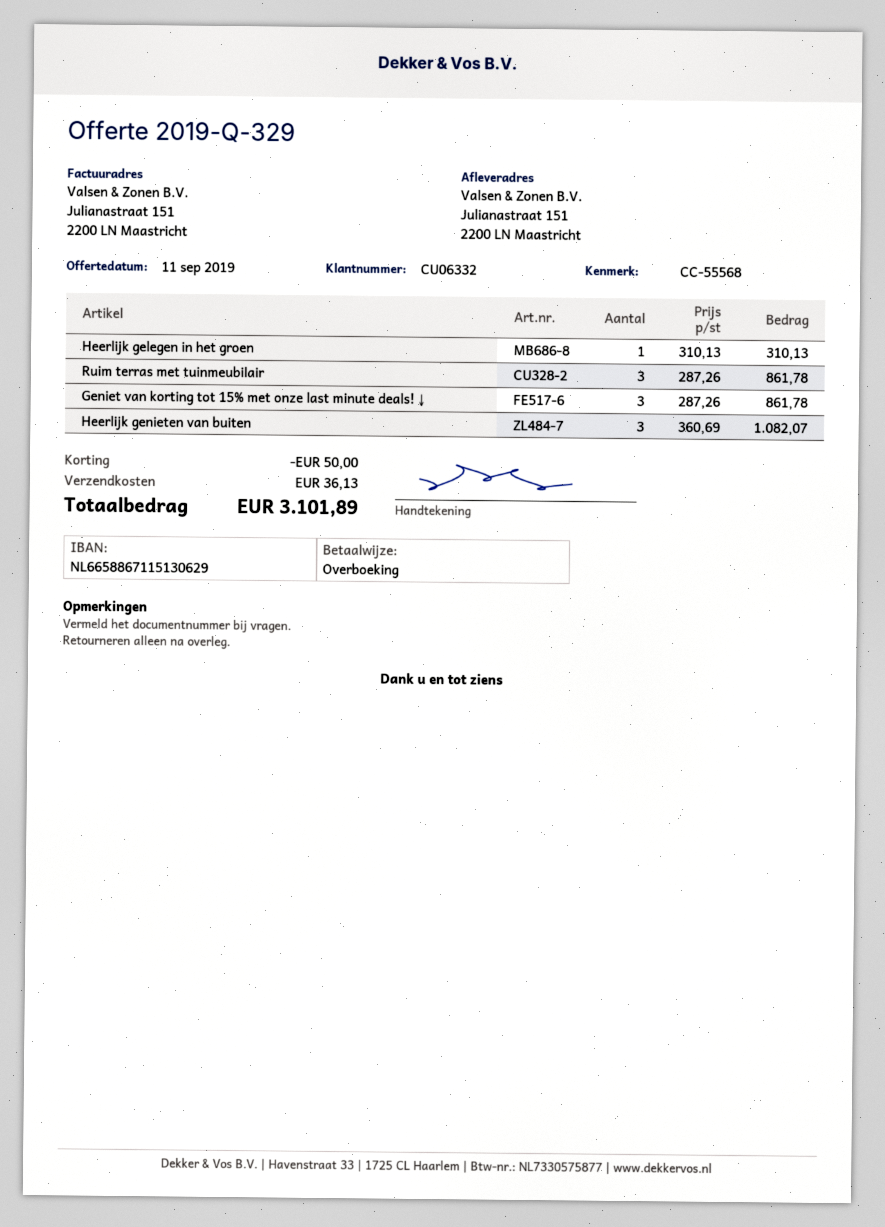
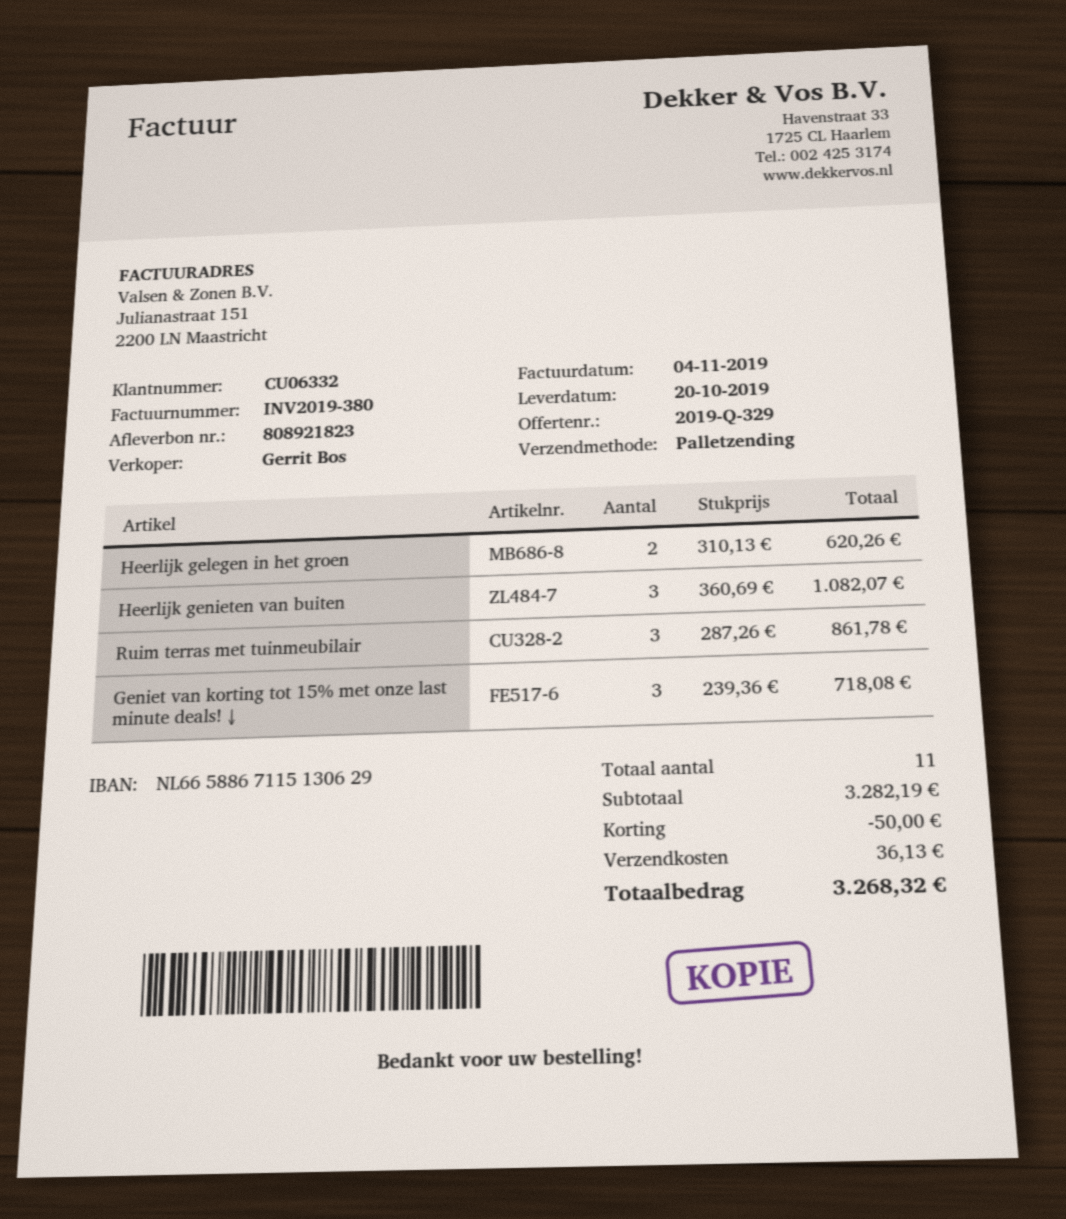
Heerlijk gelegen in het groen: 1 x 310.13 = 310.13 -> 2 x 310.13 = 620.26
Geniet van korting tot 15% met onze last minute deals! ↓: 3 x 287.26 = 861.78 -> 3 x 239.36 = 718.08
total: 3101.89 -> 3268.32

